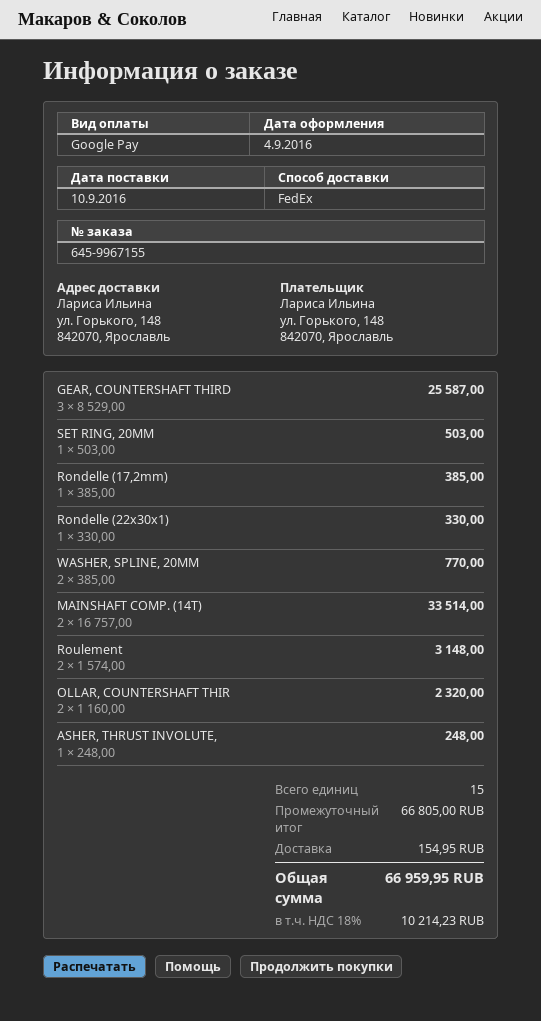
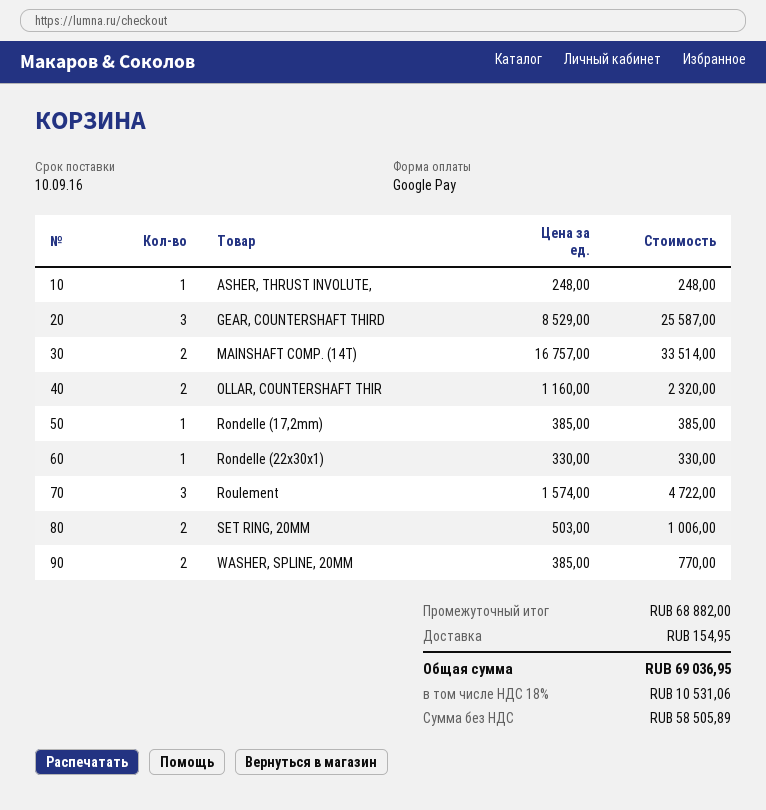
SET RING, 20MM: 1 x 503.00 = 503.00 -> 2 x 503.00 = 1006.00
Roulement: 2 x 1574.00 = 3148.00 -> 3 x 1574.00 = 4722.00
subtotal: 66805.00 -> 68882.00
tax: 18% = 10214.23 -> 18% = 10531.06
total: 66959.95 -> 69036.95

